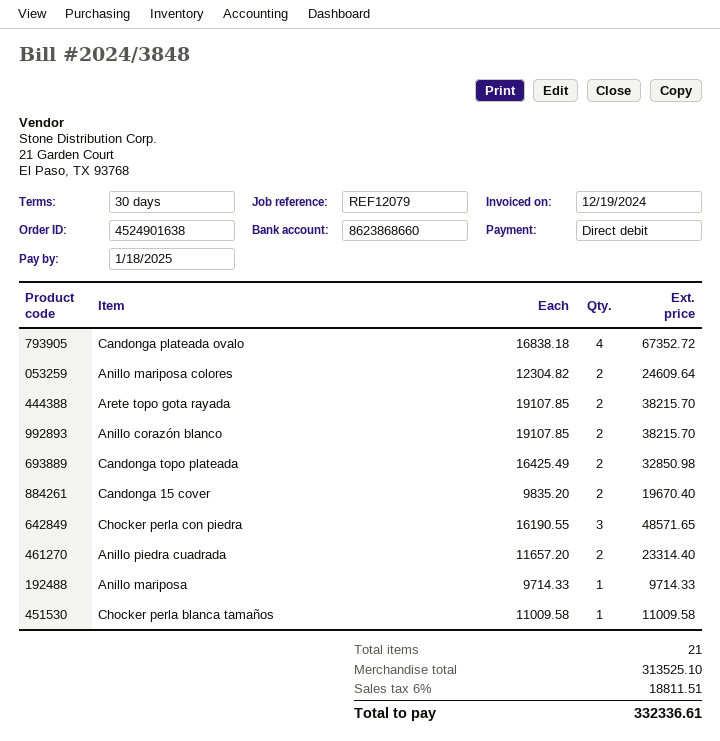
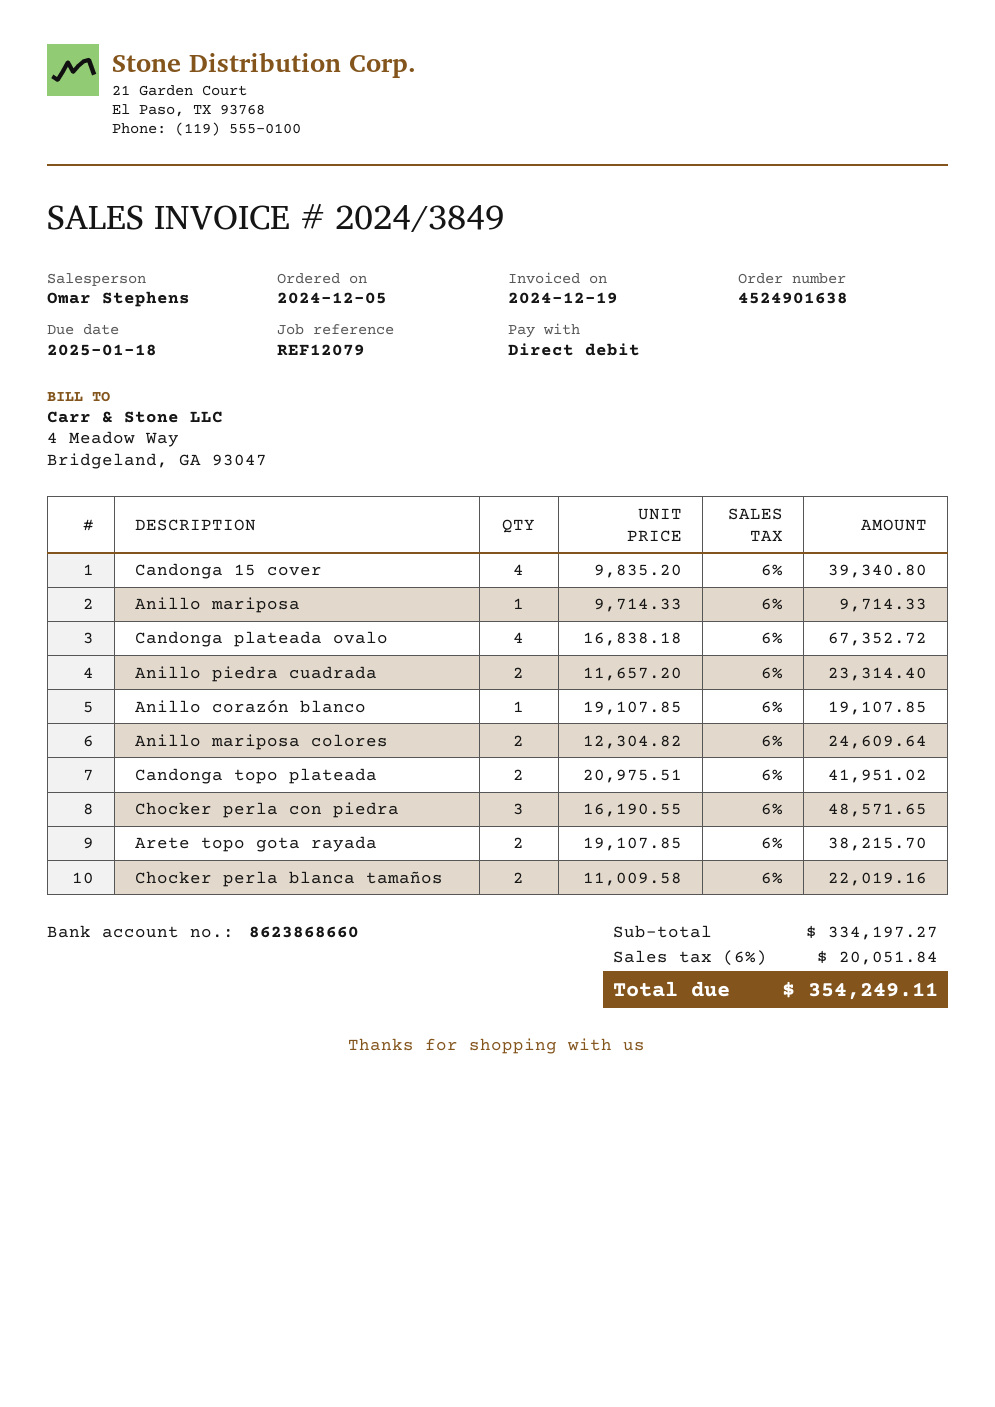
invoice number: 2024/3848 -> 2024/3849
Anillo corazón blanco: 2 x 19107.85 = 38215.70 -> 1 x 19107.85 = 19107.85
Candonga topo plateada: 2 x 16425.49 = 32850.98 -> 2 x 20975.51 = 41951.02
Candonga 15 cover: 2 x 9835.20 = 19670.40 -> 4 x 9835.20 = 39340.80
Chocker perla blanca tamaños: 1 x 11009.58 = 11009.58 -> 2 x 11009.58 = 22019.16
subtotal: 313525.10 -> 334197.27
tax: 6% = 18811.51 -> 6% = 20051.84
total: 332336.61 -> 354249.11

